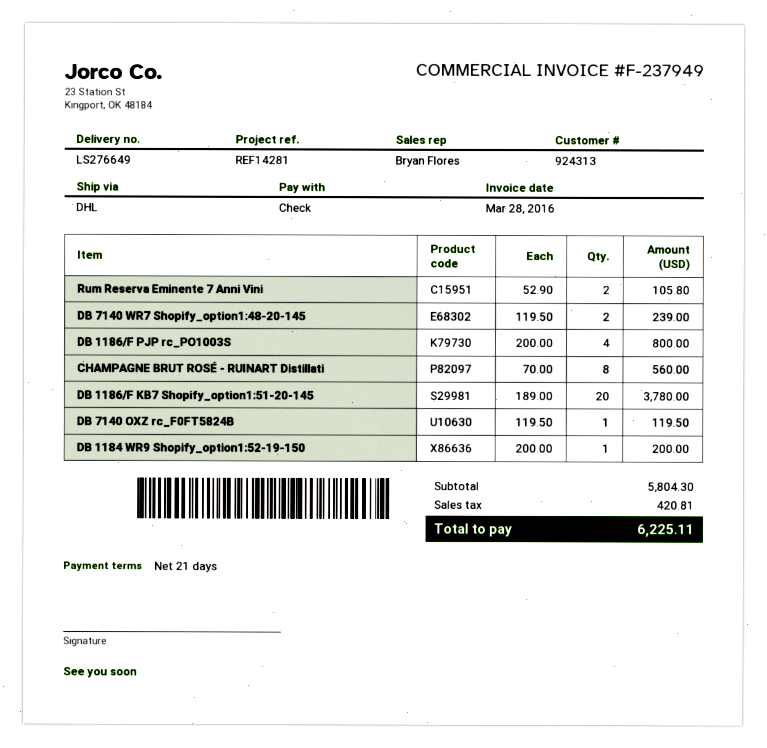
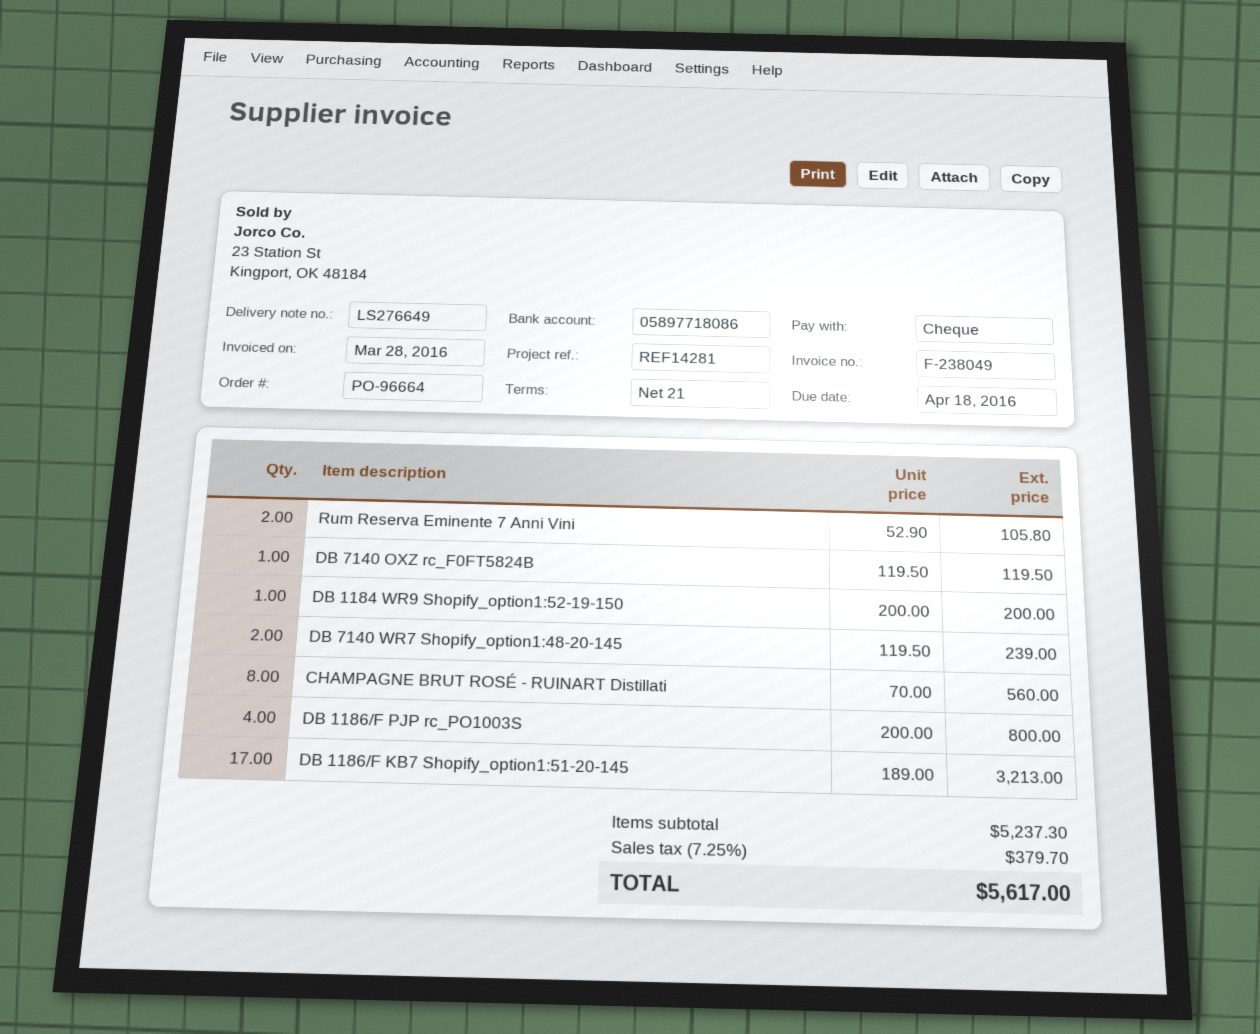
invoice number: F-237949 -> F-238049
DB 1186/F KB7 Shopify_option1:51-20-145: 20 x 189.00 = 3780.00 -> 17 x 189.00 = 3213.00
subtotal: 5804.30 -> 5237.30
tax: 420.81 -> 379.70
total: 6225.11 -> 5617.00

